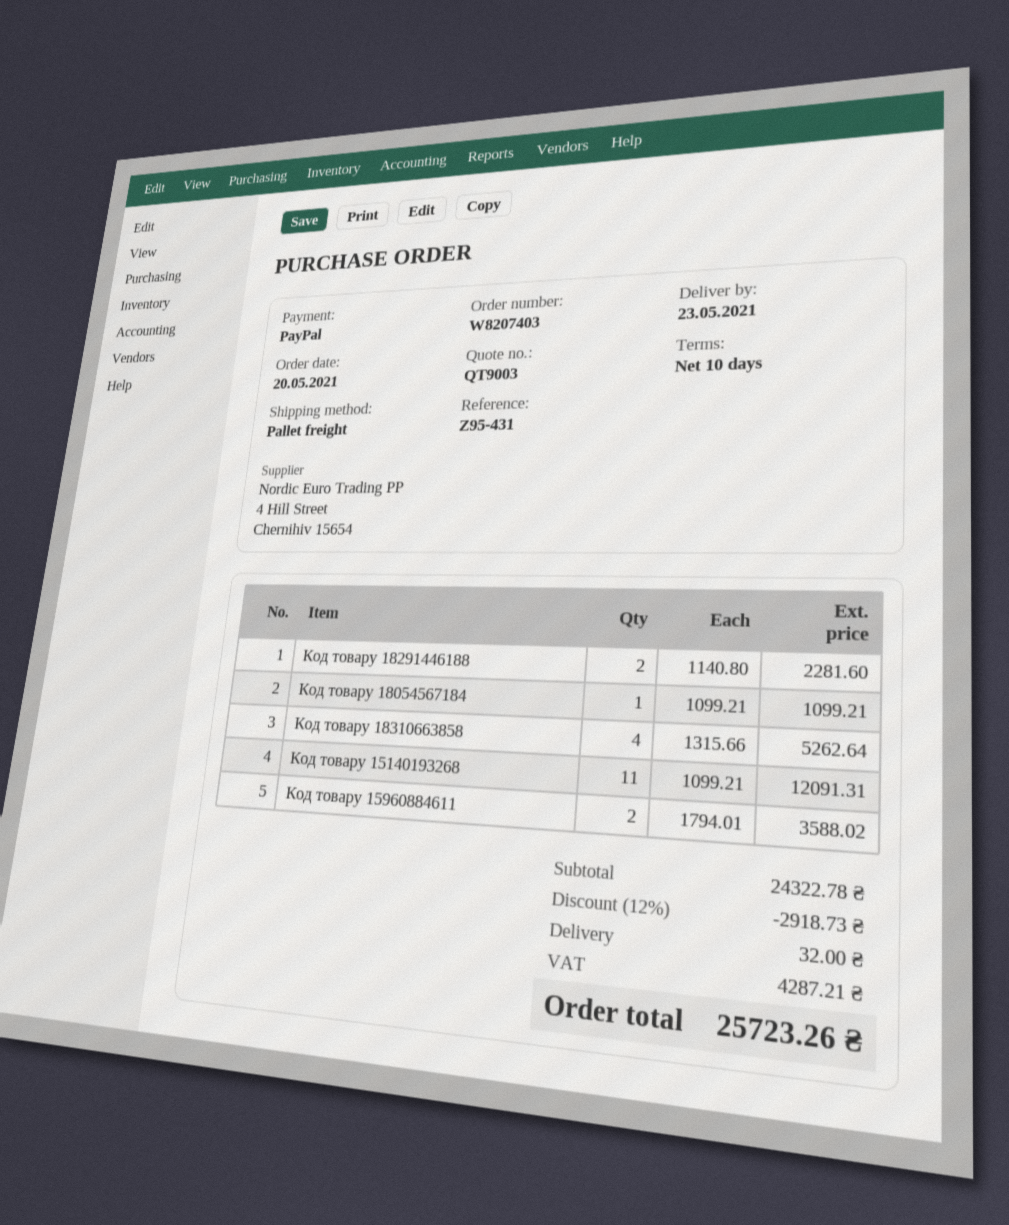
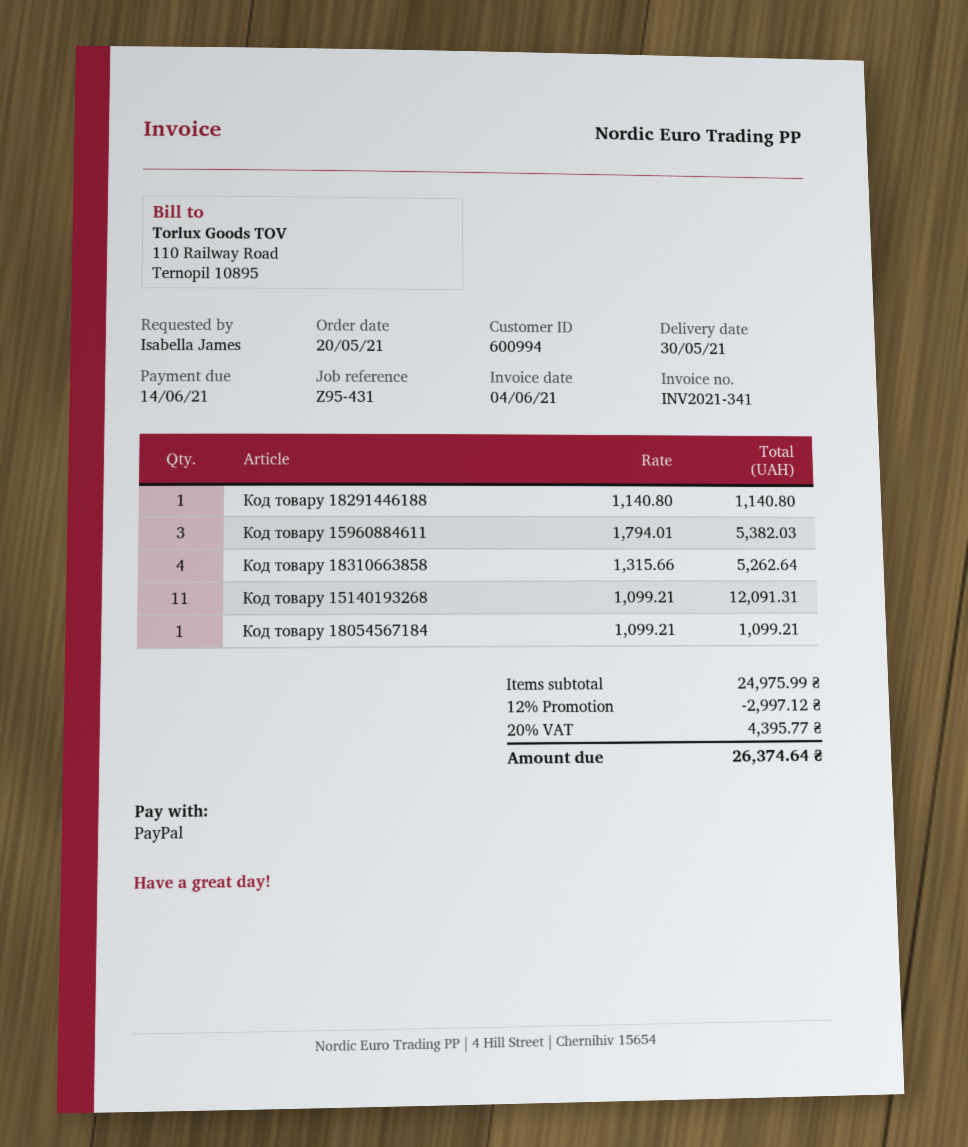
delivery date: 2021-05-23 -> 2021-05-30
Код товару 18291446188: 2 x 1140.80 = 2281.60 -> 1 x 1140.80 = 1140.80
Код товару 15960884611: 2 x 1794.01 = 3588.02 -> 3 x 1794.01 = 5382.03
subtotal: 24322.78 -> 24975.99
discount: 12% = 2918.73 -> 12% = 2997.12
shipping: 32.00 -> none
tax: 4287.21 -> 4395.77
total: 25723.26 -> 26374.64

